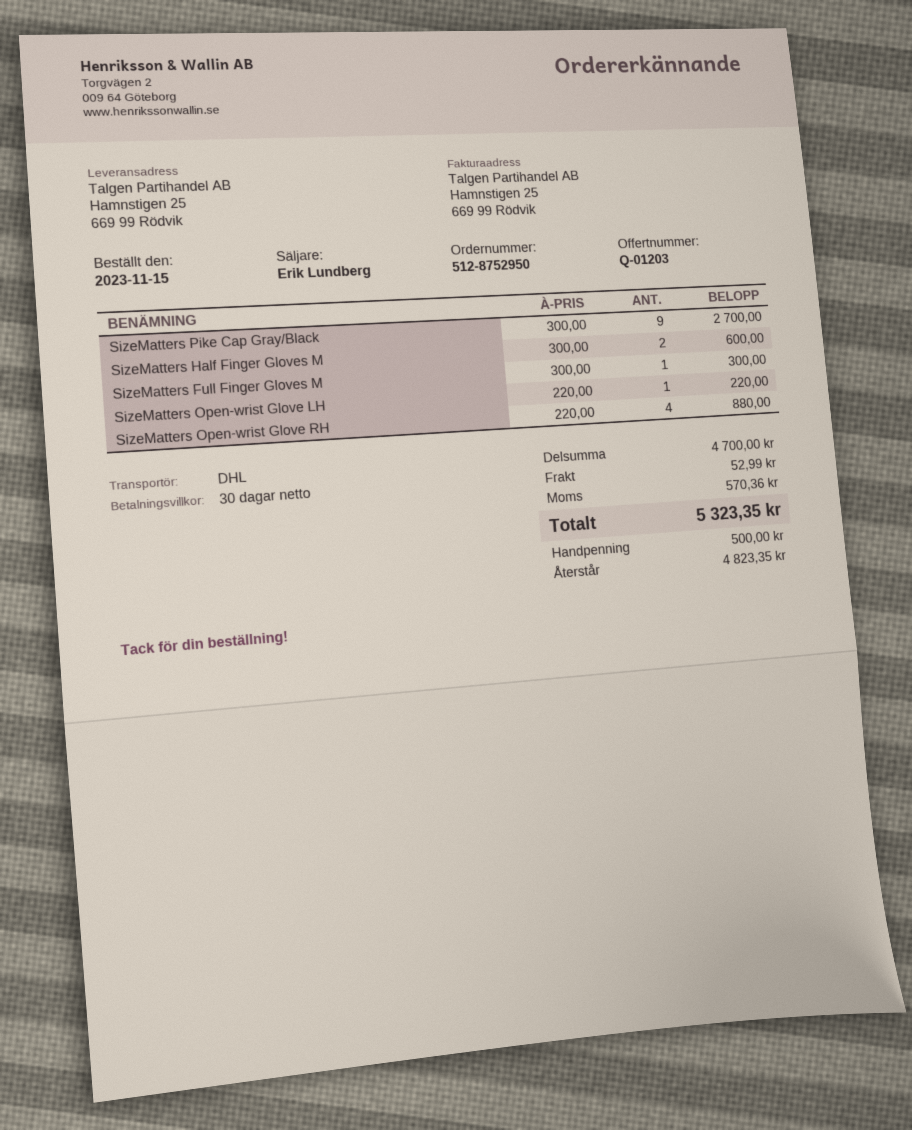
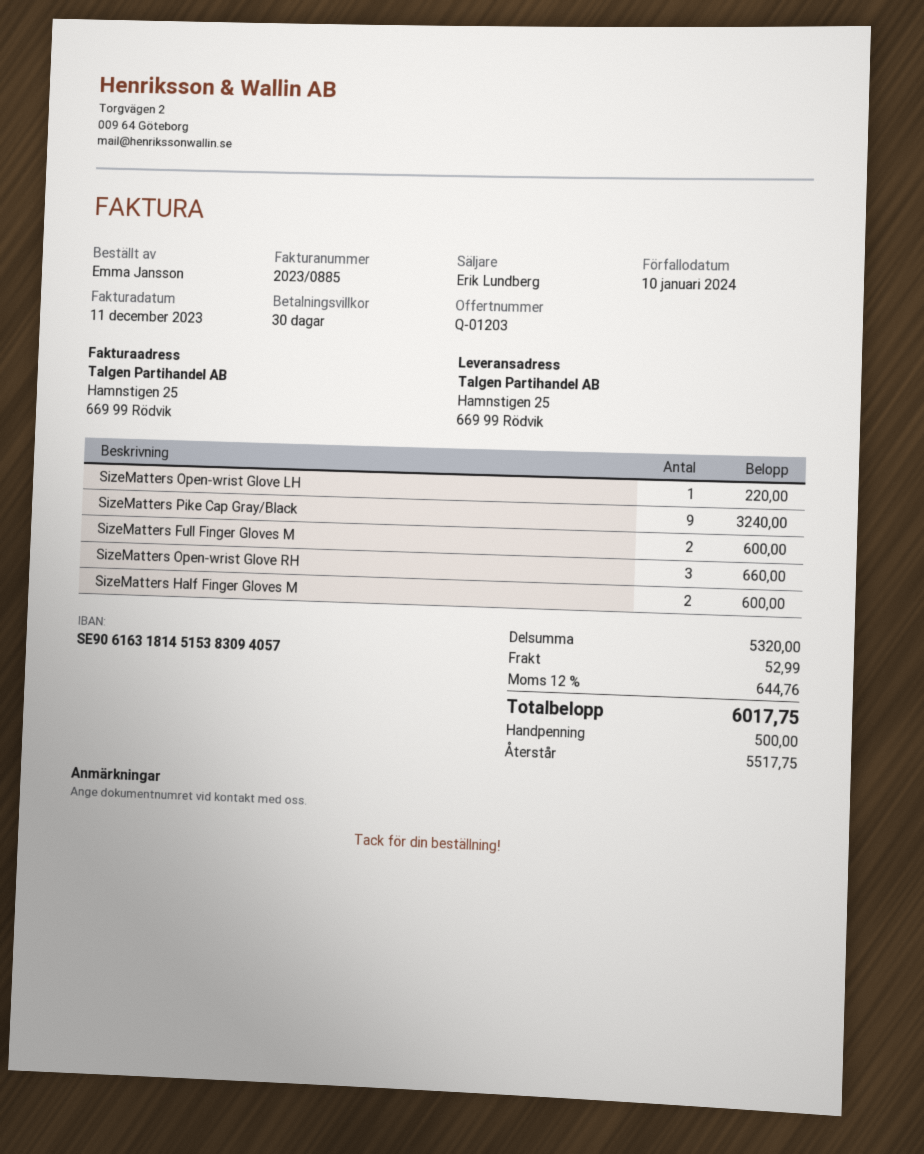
SizeMatters Pike Cap Gray/Black: 9 for 2700.00 -> 9 for 3240.00
SizeMatters Full Finger Gloves M: 1 for 300.00 -> 2 for 600.00
SizeMatters Open-wrist Glove RH: 4 for 880.00 -> 3 for 660.00
subtotal: 4700.00 -> 5320.00
tax: 570.36 -> 644.76
total: 5323.35 -> 6017.75
balance: 4823.35 -> 5517.75

